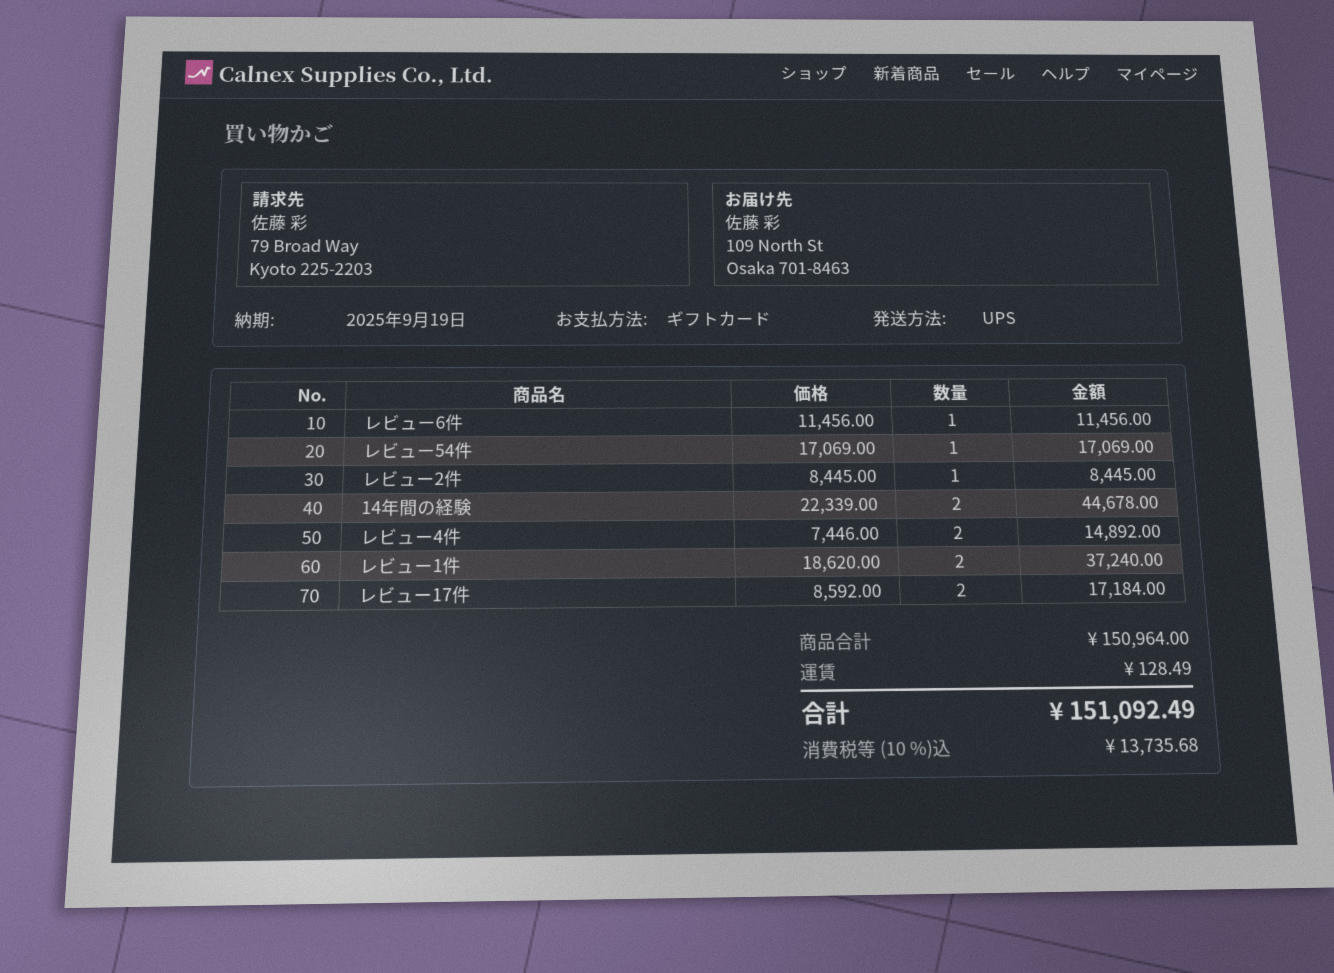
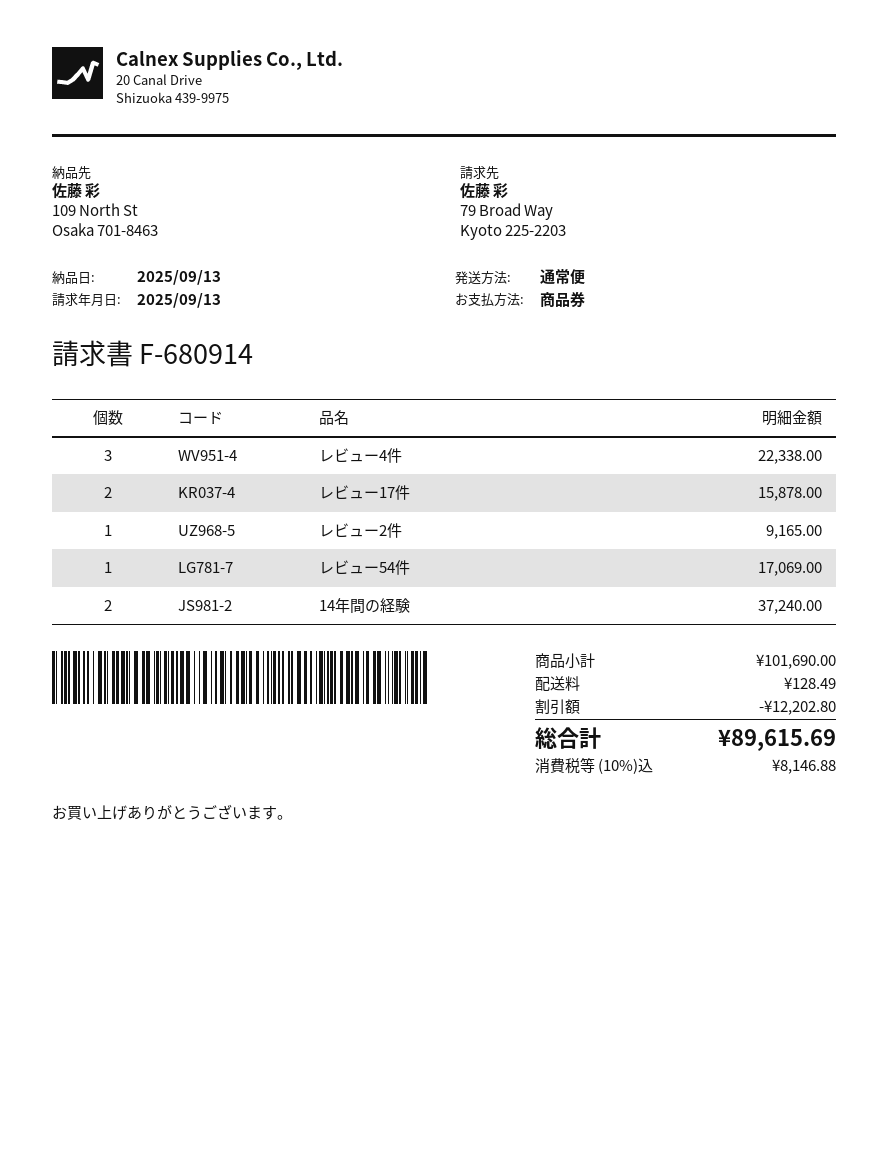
delivery date: 2025-09-19 -> 2025-09-13
shipping method: UPS -> standard
レビュー6件: 1 for 11456.00 -> none
レビュー2件: 1 for 8445.00 -> 1 for 9165.00
14年間の経験: 2 for 44678.00 -> 2 for 37240.00
レビュー4件: 2 for 14892.00 -> 3 for 22338.00
レビュー1件: 2 for 37240.00 -> none
レビュー17件: 2 for 17184.00 -> 2 for 15878.00
subtotal: 150964.00 -> 101690.00
discount: none -> 12202.80
tax: 10% = 13735.68 -> 10% = 8146.88
total: 151092.49 -> 89615.69

